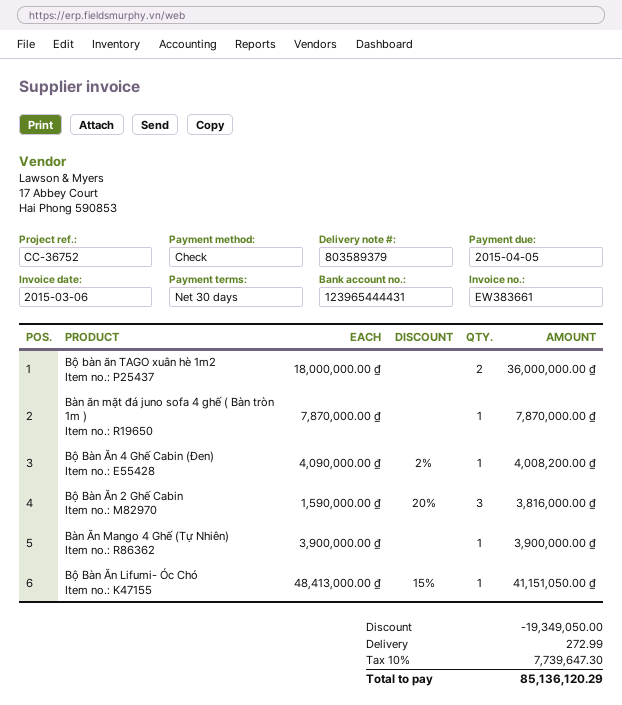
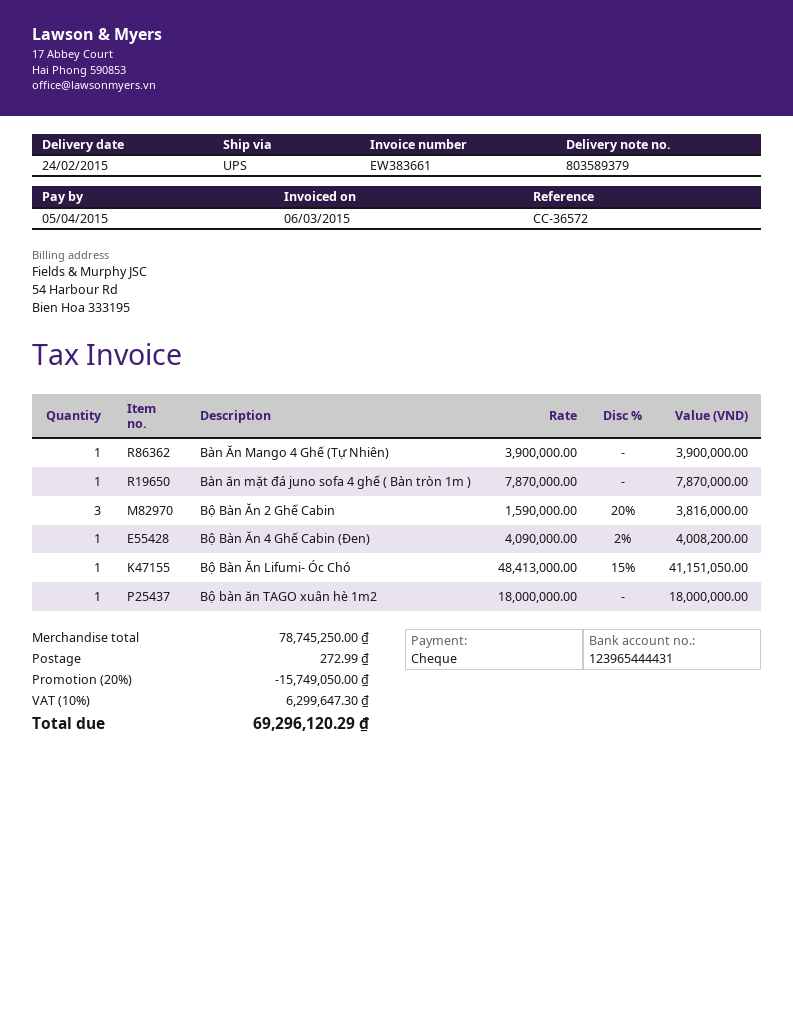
reference: CC-36752 -> CC-36572
Bộ bàn ăn TAGO xuân hè 1m2: 2 x 18000000.00 = 36000000.00 -> 1 x 18000000.00 = 18000000.00
discount: 19349050.00 -> 15749050.00
tax: 10% = 7739647.30 -> 10% = 6299647.30
total: 85136120.29 -> 69296120.29

